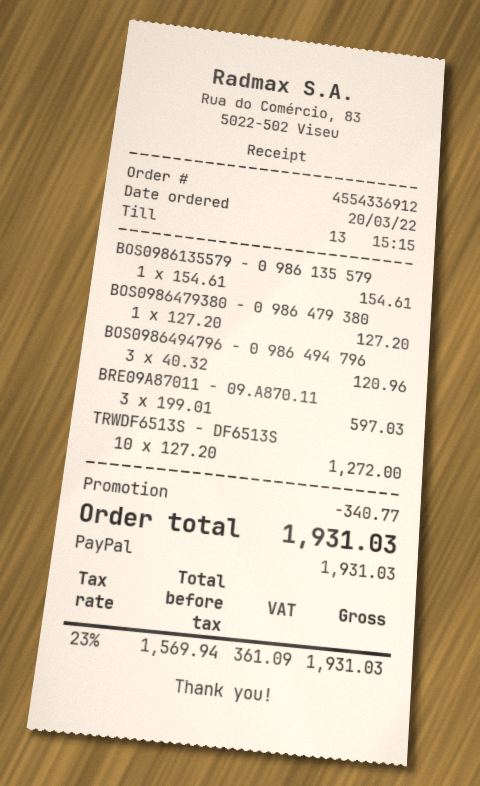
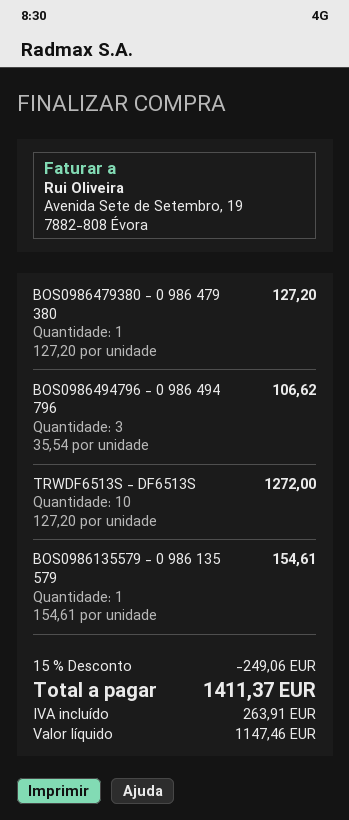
BOS0986494796 - 0 986 494 796: 3 x 40.32 = 120.96 -> 3 x 35.54 = 106.62
BRE09A87011 - 09.A870.11: 3 x 199.01 = 597.03 -> none
discount: 340.77 -> 249.06
net: 1569.94 -> 1147.46
tax: 361.09 -> 263.91
total: 1931.03 -> 1411.37

